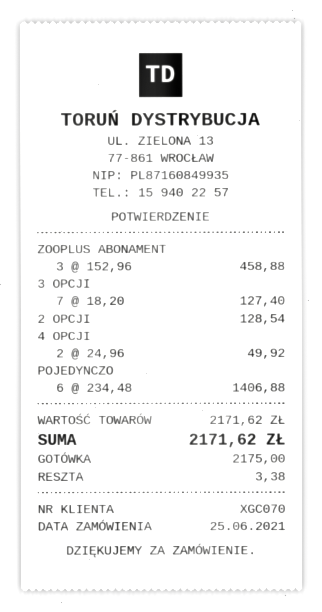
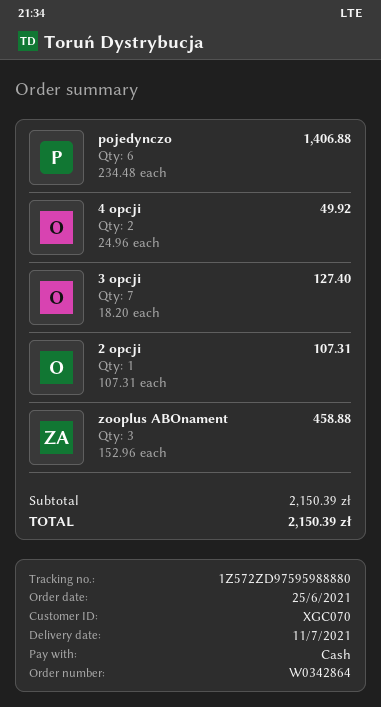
2 OPCJI: 1 x 128.54 = 128.54 -> 1 x 107.31 = 107.31
subtotal: 2171.62 -> 2150.39
total: 2171.62 -> 2150.39

